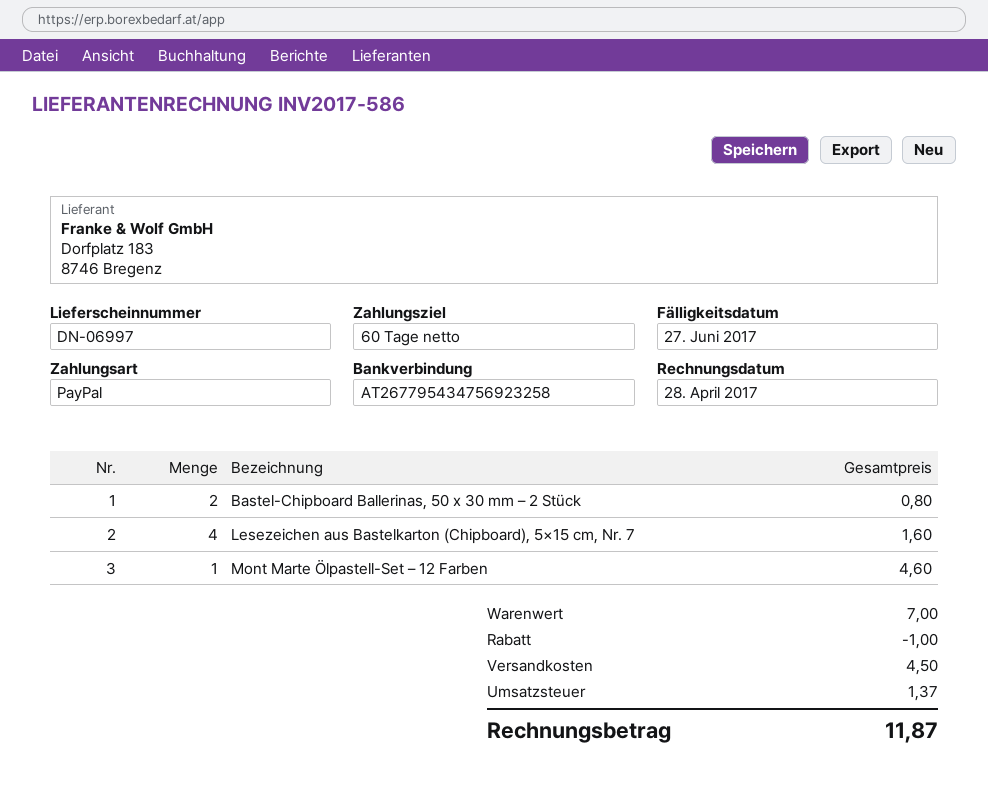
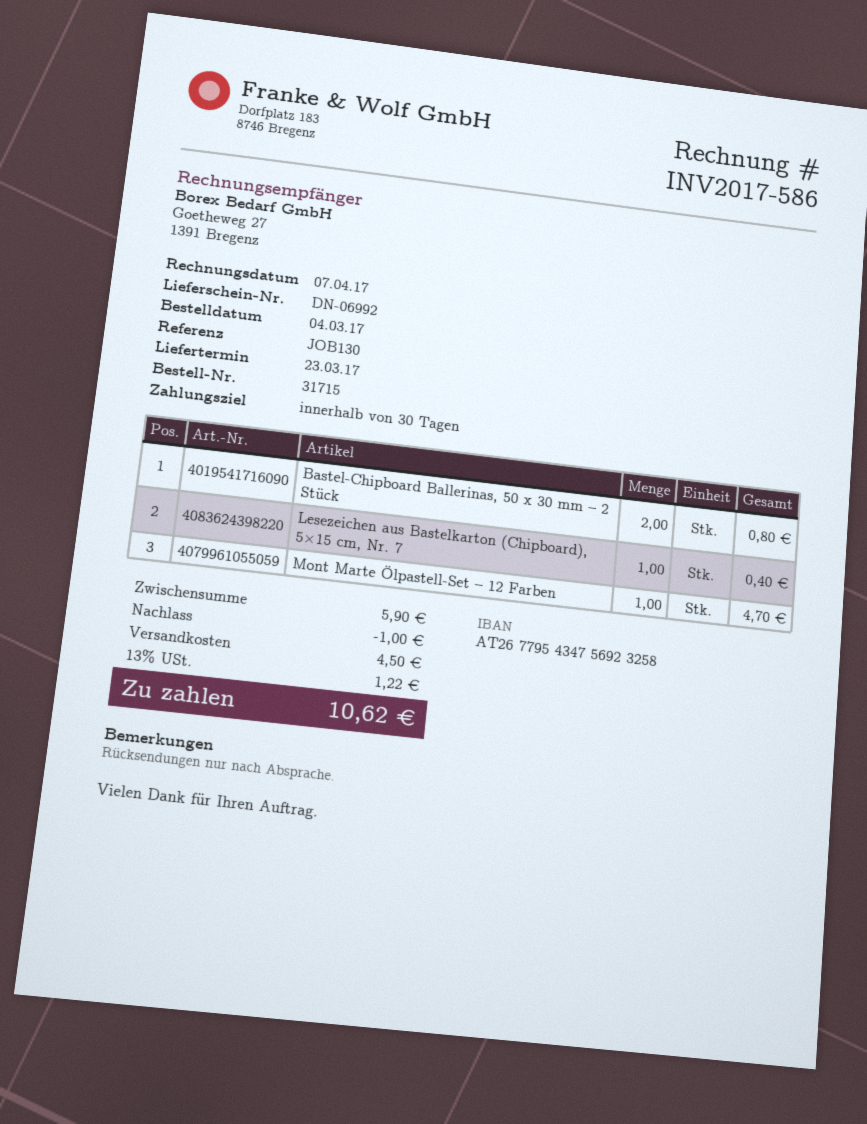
delivery note number: DN-06997 -> DN-06992
invoice date: 2017-04-28 -> 2017-04-07
payment terms: 60 days -> 30 days
Lesezeichen aus Bastelkarton (Chipboard), 5×15 cm, Nr. 7: 4 for 1.60 -> 1 for 0.40
Mont Marte Ölpastell-Set – 12 Farben: 1 for 4.60 -> 1 for 4.70
subtotal: 7.00 -> 5.90
tax: 1.37 -> 1.22
total: 11.87 -> 10.62

